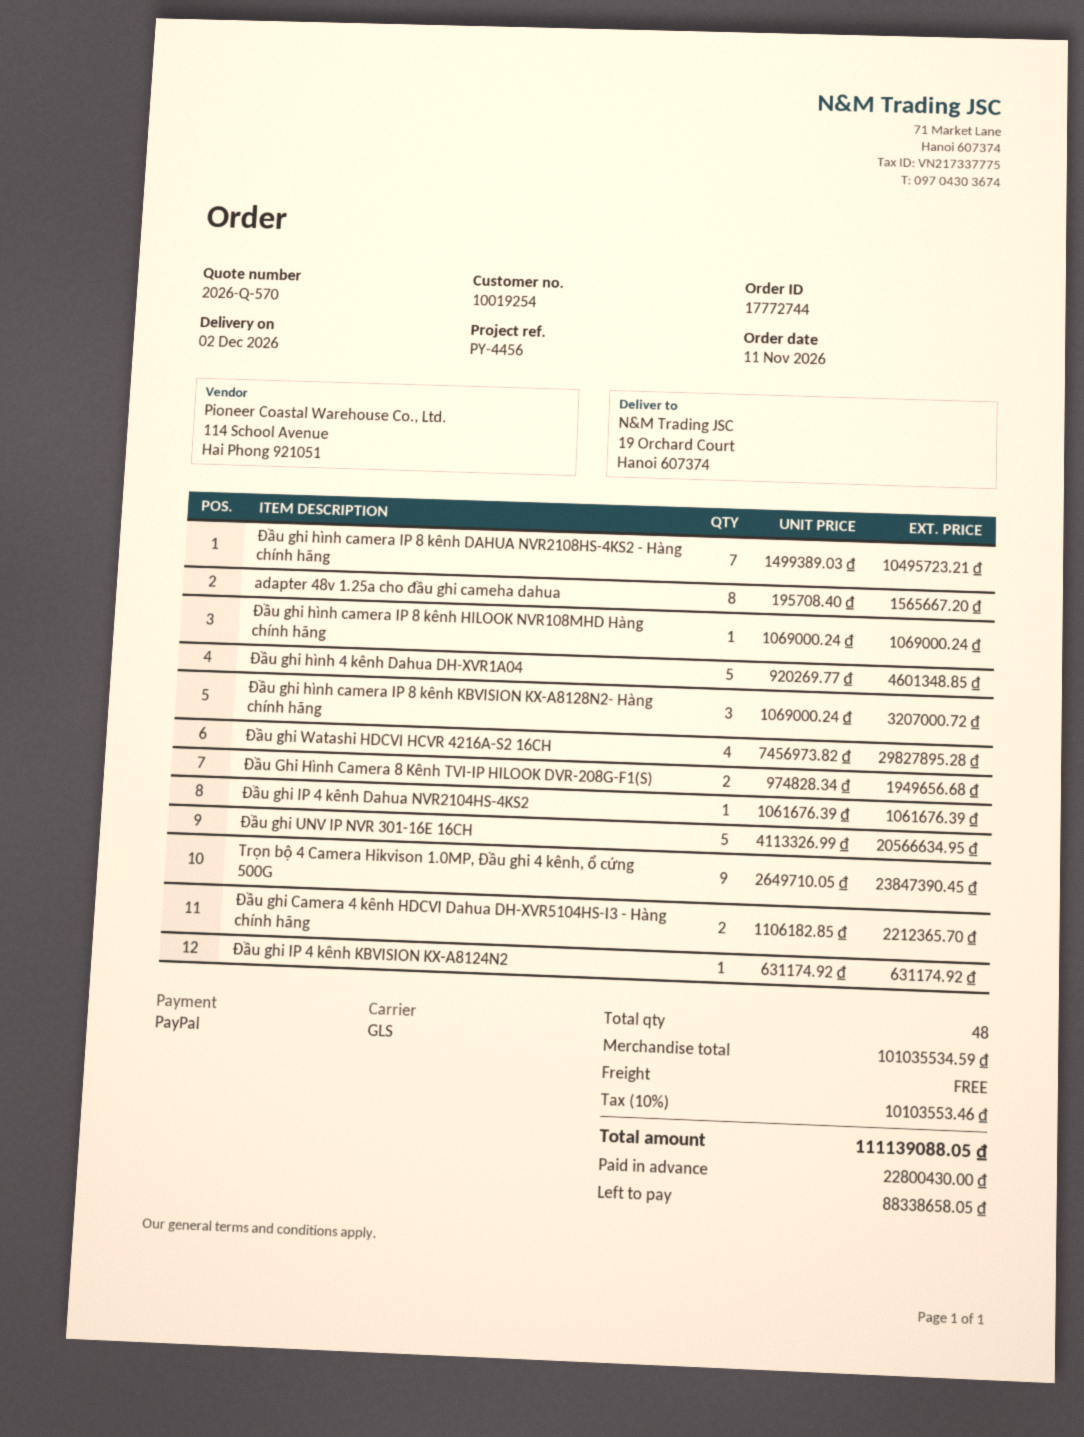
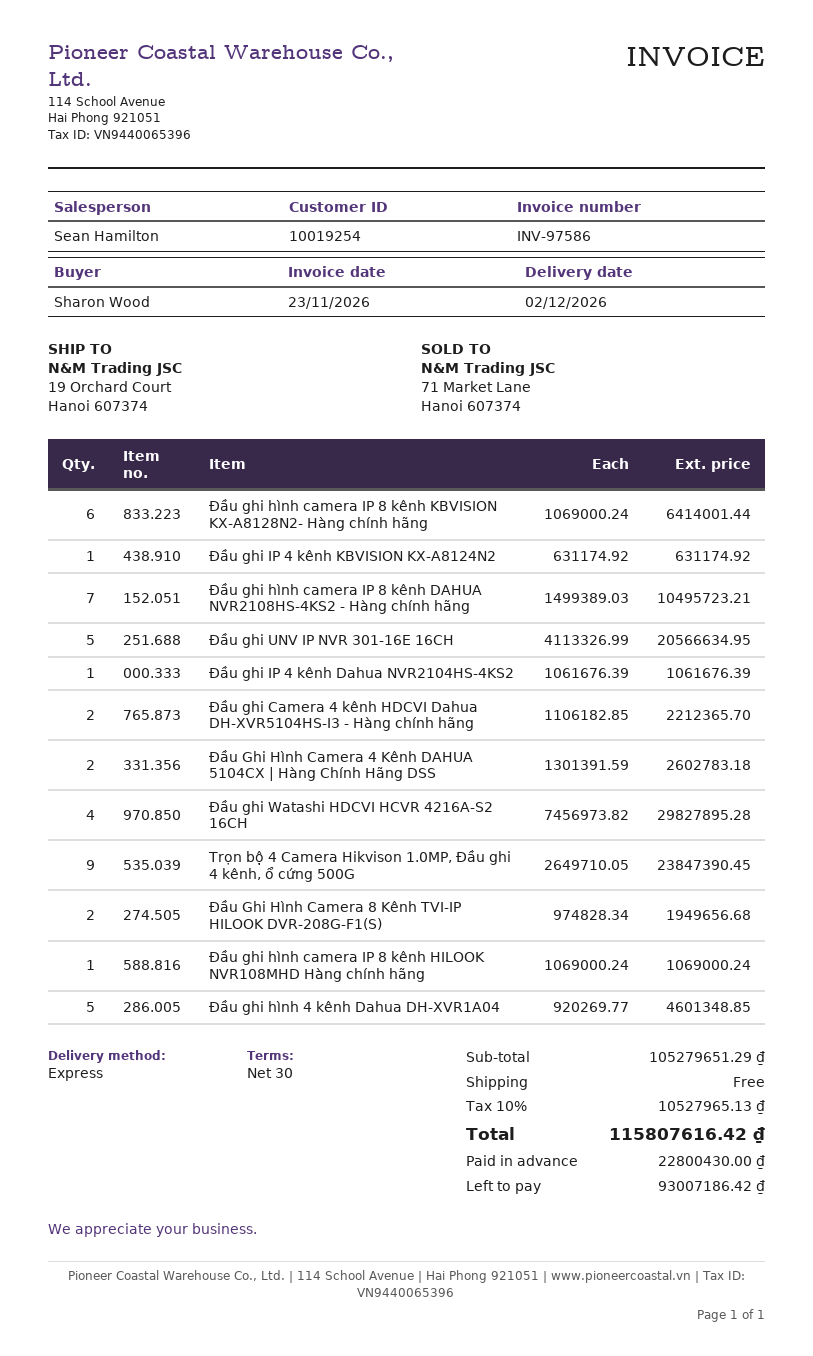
shipping method: GLS -> express
adapter 48v 1.25a cho đầu ghi cameha dahua: 8 x 195708.40 = 1565667.20 -> none
Đầu ghi hình camera IP 8 kênh KBVISION KX-A8128N2- Hàng chính hãng: 3 x 1069000.24 = 3207000.72 -> 6 x 1069000.24 = 6414001.44
Đầu Ghi Hình Camera 4 Kênh DAHUA 5104CX | Hàng Chính Hãng DSS: none -> 2 x 1301391.59 = 2602783.18
subtotal: 101035534.59 -> 105279651.29
tax: 10% = 10103553.46 -> 10% = 10527965.13
total: 111139088.05 -> 115807616.42
balance: 88338658.05 -> 93007186.42

